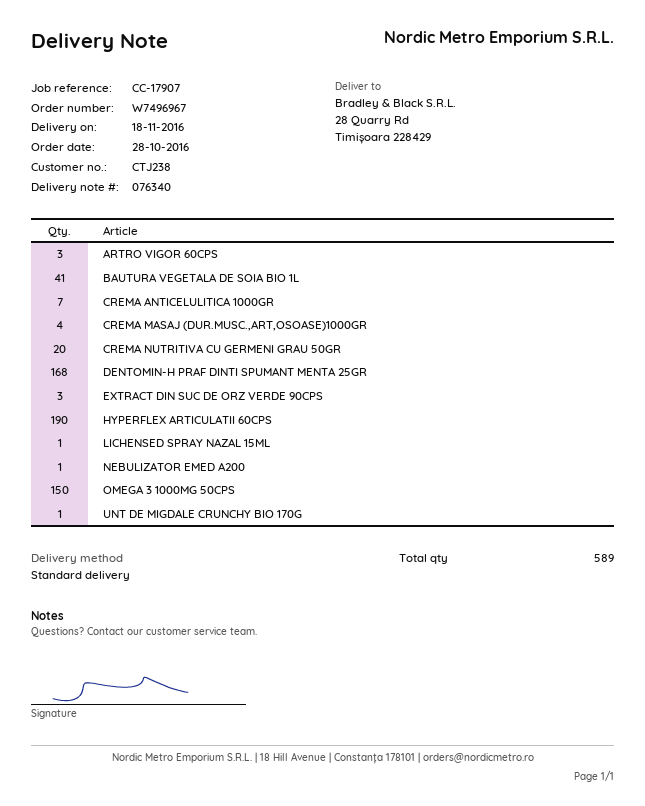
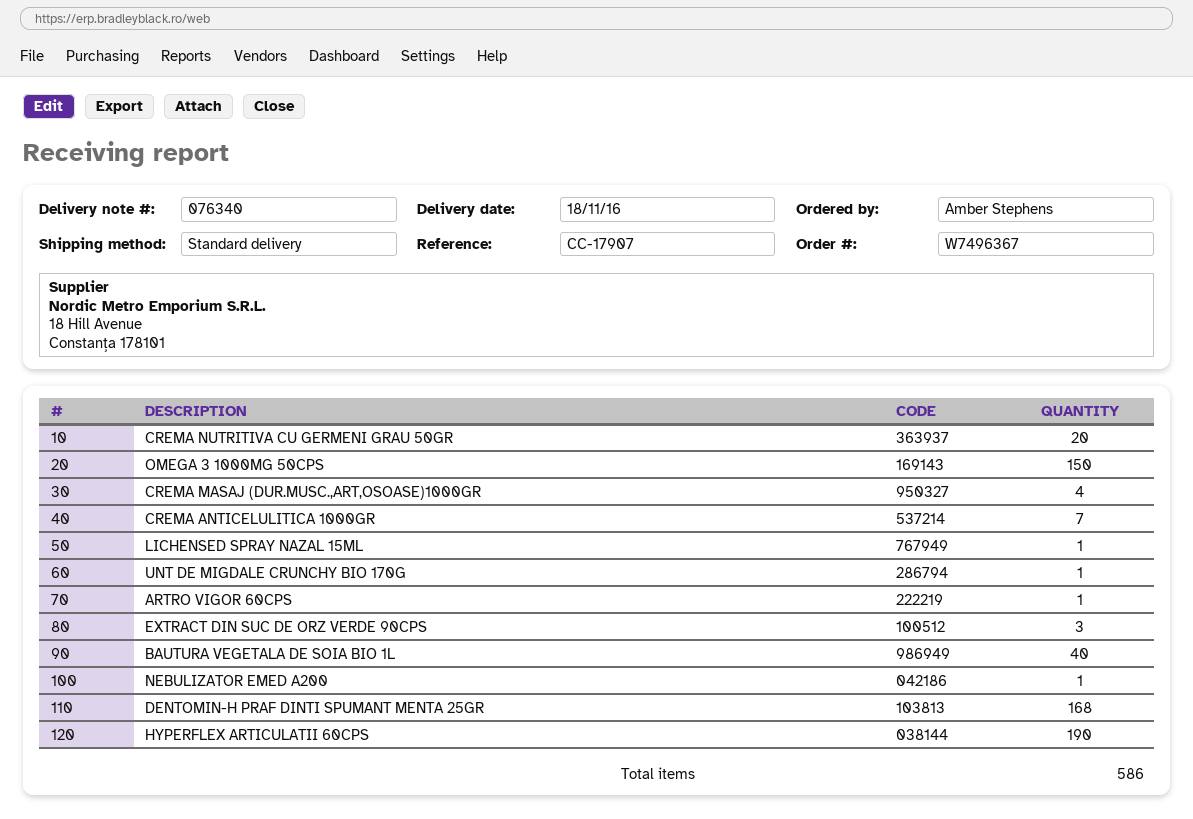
order number: W7496967 -> W7496367
ARTRO VIGOR 60CPS: 3 -> 1
BAUTURA VEGETALA DE SOIA BIO 1L: 41 -> 40
total quantity: 589 -> 586

